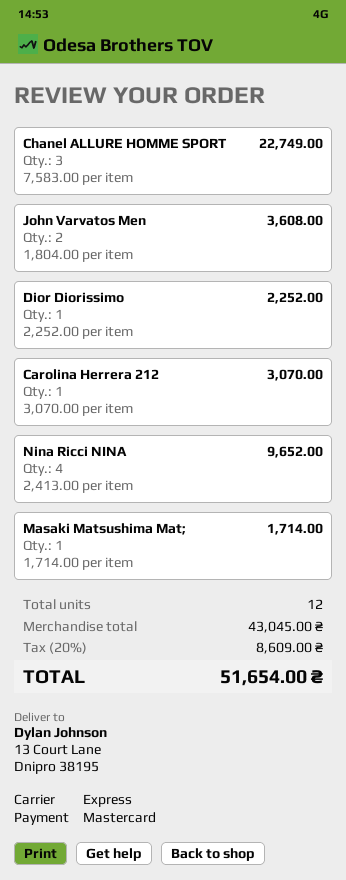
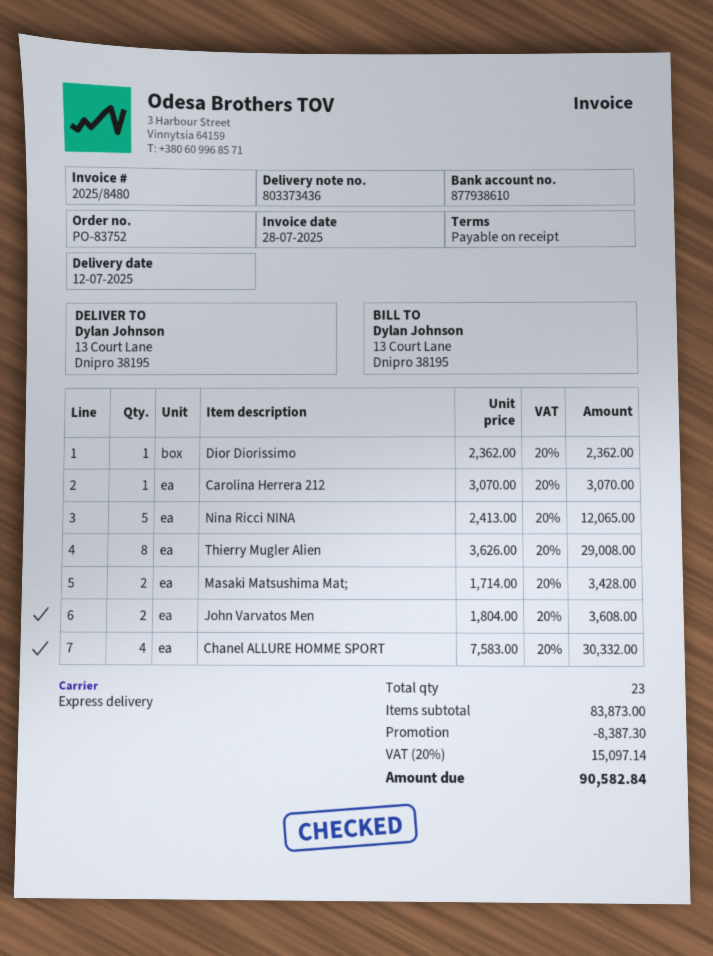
Chanel ALLURE HOMME SPORT: 3 x 7583.00 = 22749.00 -> 4 x 7583.00 = 30332.00
Dior Diorissimo: 1 x 2252.00 = 2252.00 -> 1 x 2362.00 = 2362.00
Nina Ricci NINA: 4 x 2413.00 = 9652.00 -> 5 x 2413.00 = 12065.00
Masaki Matsushima Mat;: 1 x 1714.00 = 1714.00 -> 2 x 1714.00 = 3428.00
Thierry Mugler Alien: none -> 8 x 3626.00 = 29008.00
total quantity: 12 -> 23
subtotal: 43045.00 -> 83873.00
discount: none -> 8387.30
tax: 20% = 8609.00 -> 20% = 15097.14
total: 51654.00 -> 90582.84

